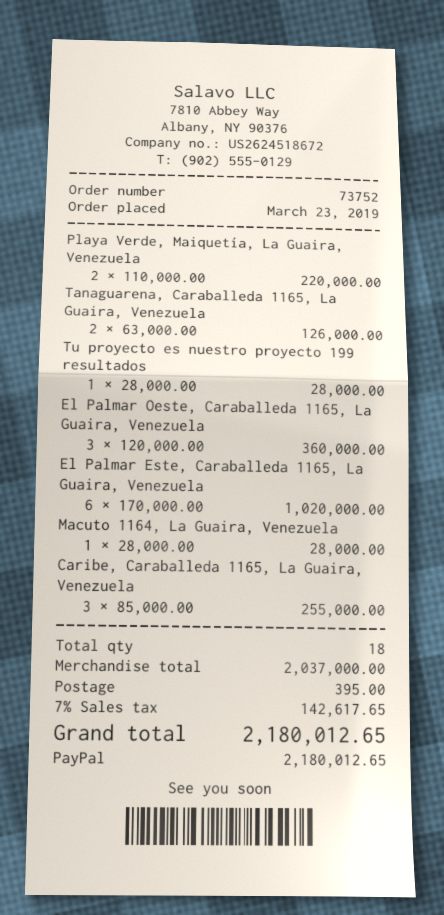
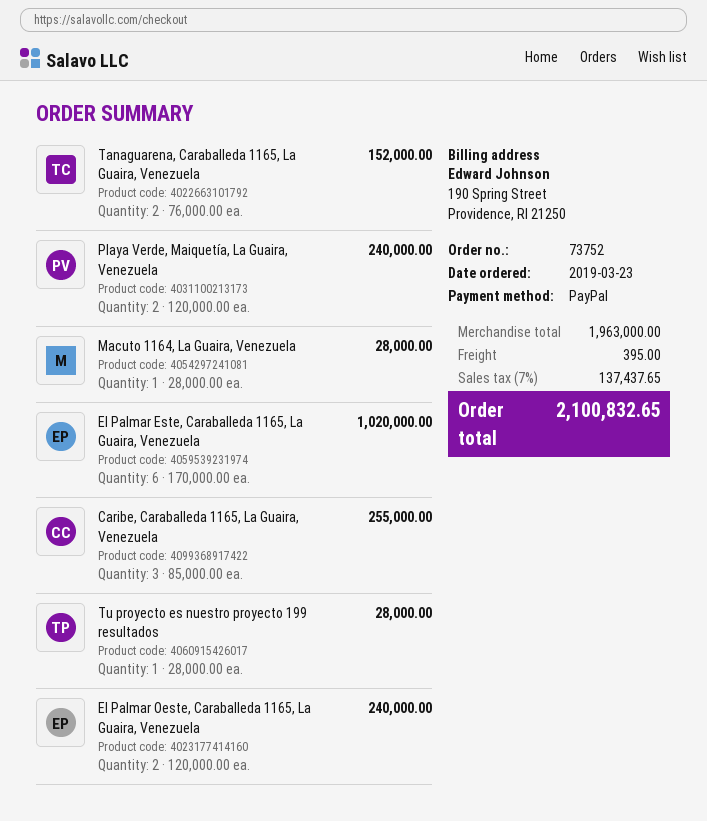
Playa Verde, Maiquetía, La Guaira, Venezuela: 2 x 110000.00 = 220000.00 -> 2 x 120000.00 = 240000.00
Tanaguarena, Caraballeda 1165, La Guaira, Venezuela: 2 x 63000.00 = 126000.00 -> 2 x 76000.00 = 152000.00
El Palmar Oeste, Caraballeda 1165, La Guaira, Venezuela: 3 x 120000.00 = 360000.00 -> 2 x 120000.00 = 240000.00
subtotal: 2037000.00 -> 1963000.00
tax: 7% = 142617.65 -> 7% = 137437.65
total: 2180012.65 -> 2100832.65

